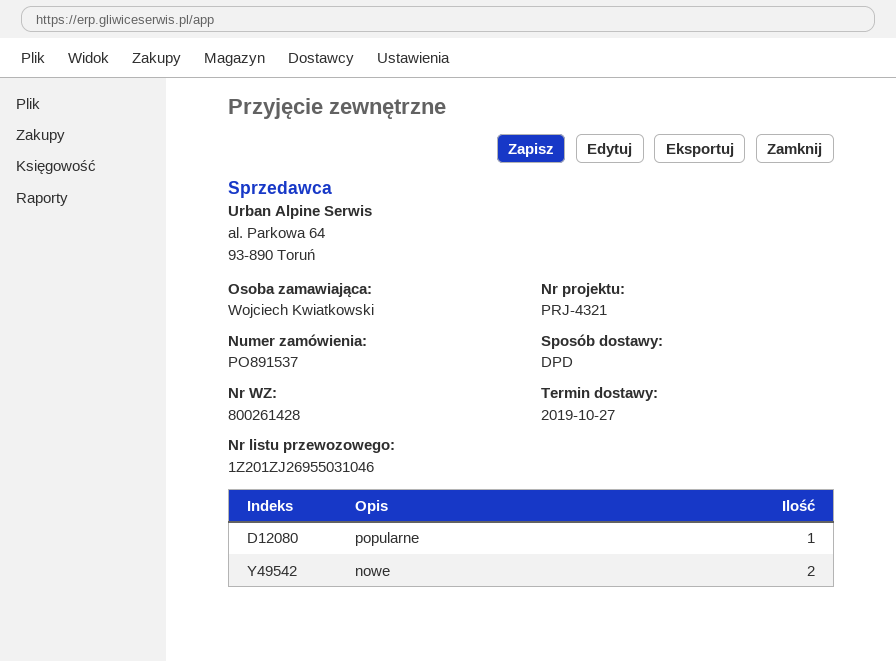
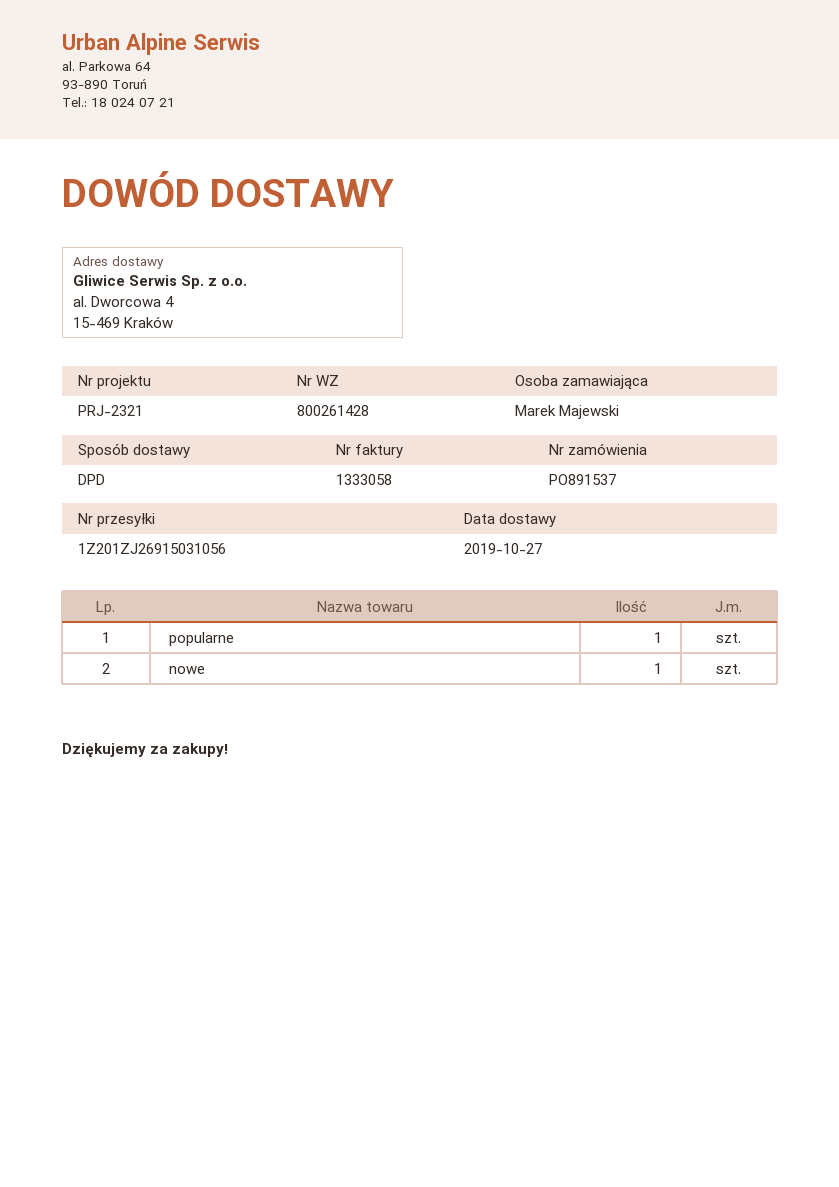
reference: PRJ-4321 -> PRJ-2321
ordered by: Wojciech Kwiatkowski -> Marek Majewski
tracking number: 1Z201ZJ26955031046 -> 1Z201ZJ26915031056
nowe: 2 -> 1

